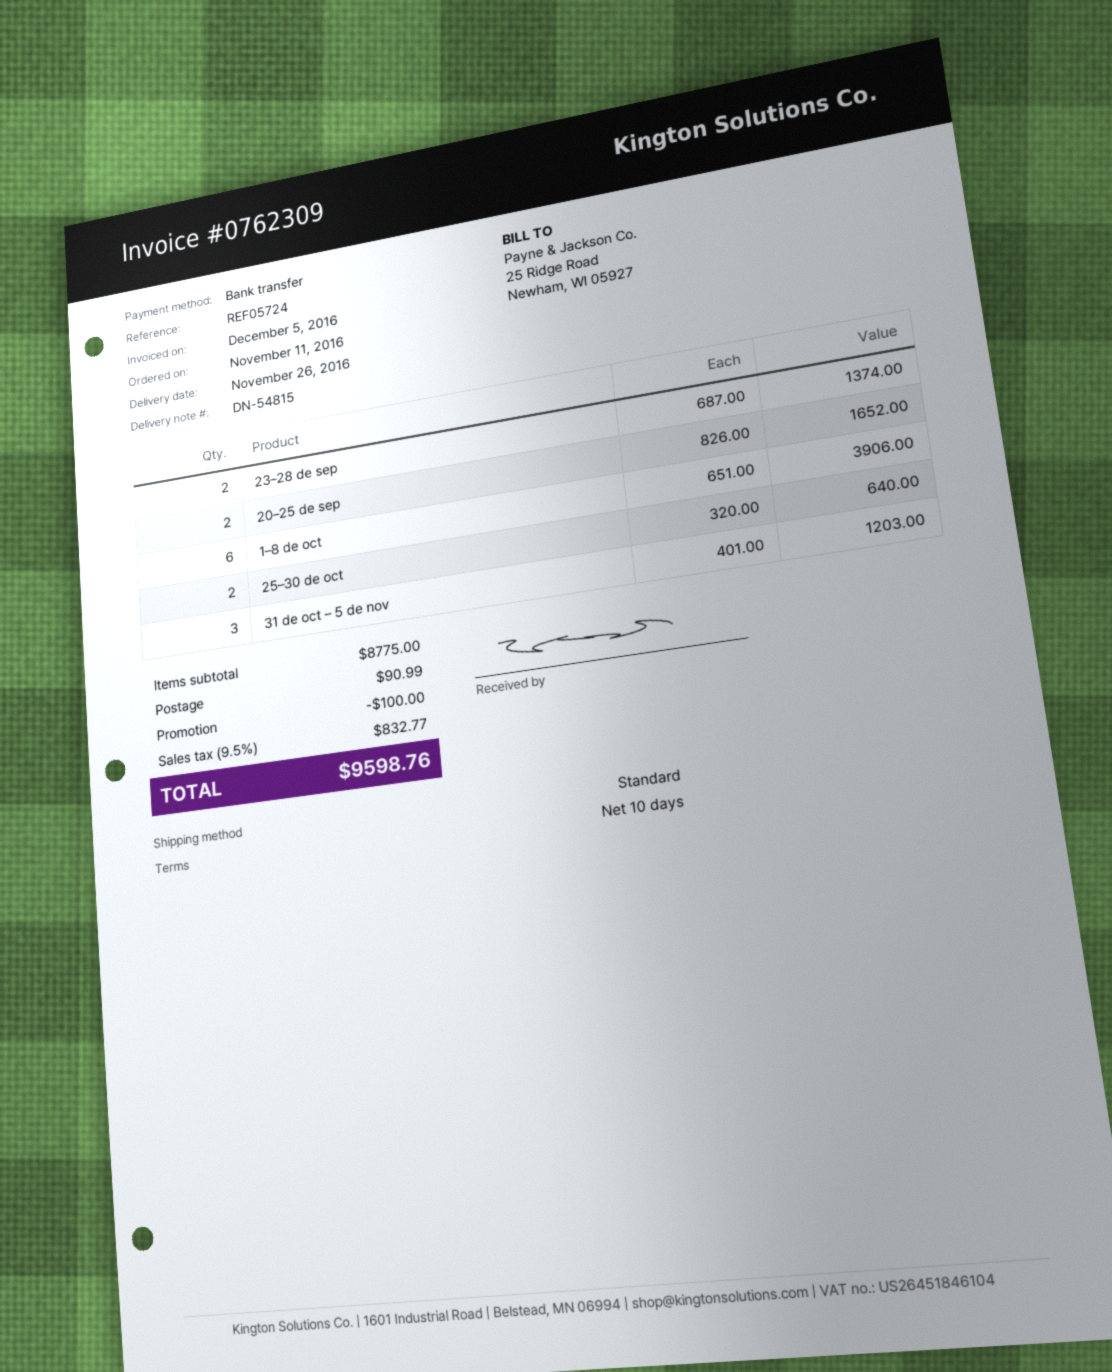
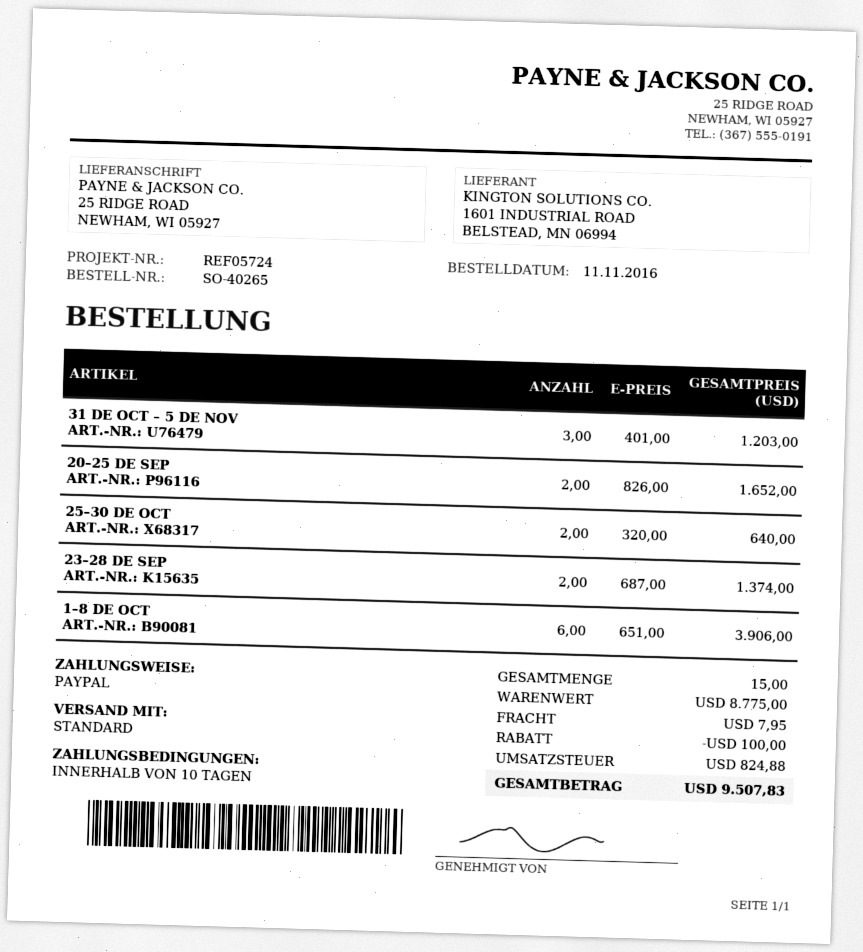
payment method: bank transfer -> PayPal
shipping: 90.99 -> 7.95
tax: 832.77 -> 824.88
total: 9598.76 -> 9507.83

